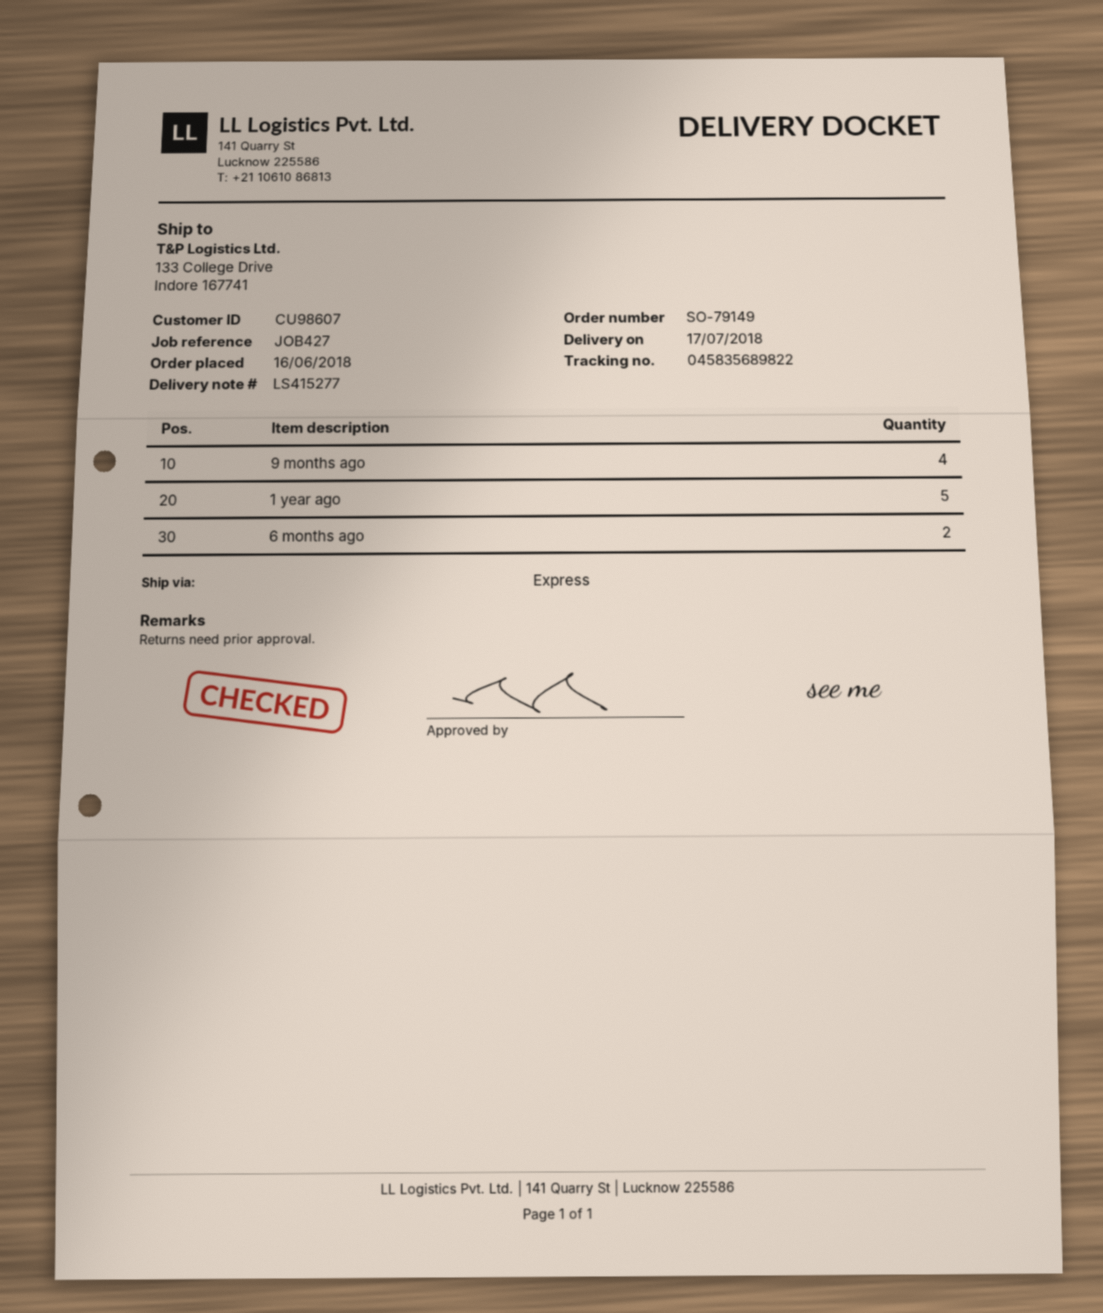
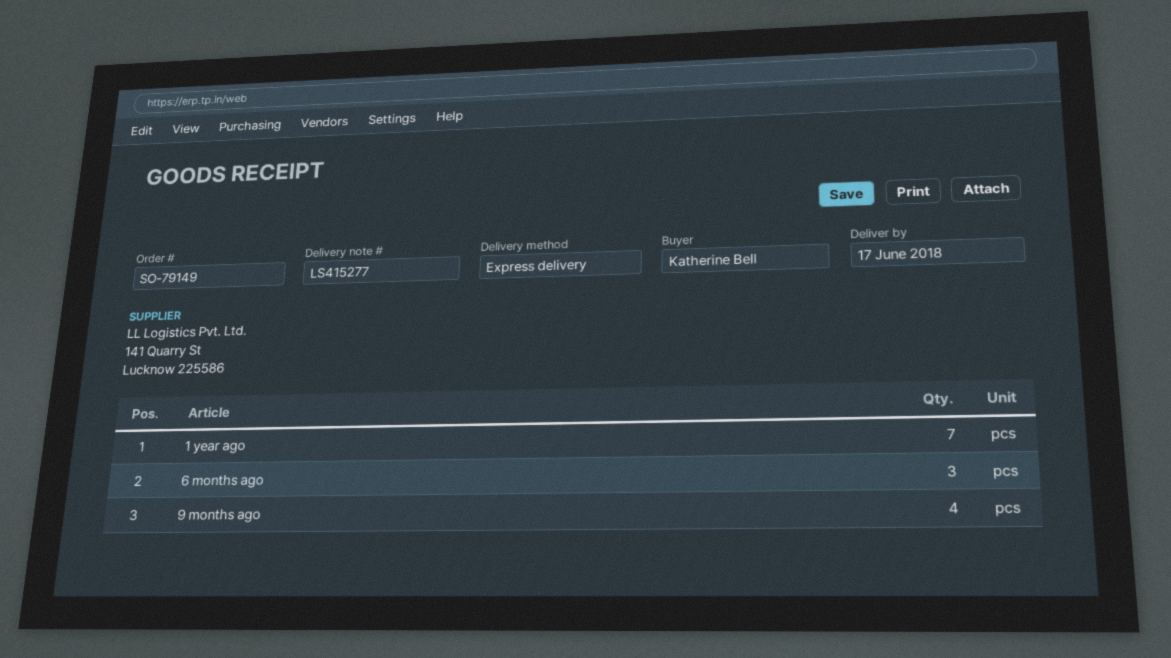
delivery date: 2018-07-17 -> 2018-06-17
1 year ago: 5 -> 7
6 months ago: 2 -> 3

